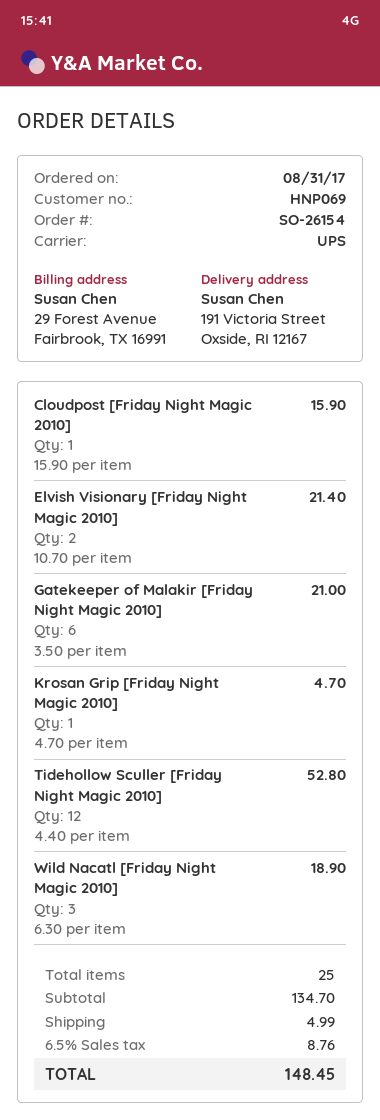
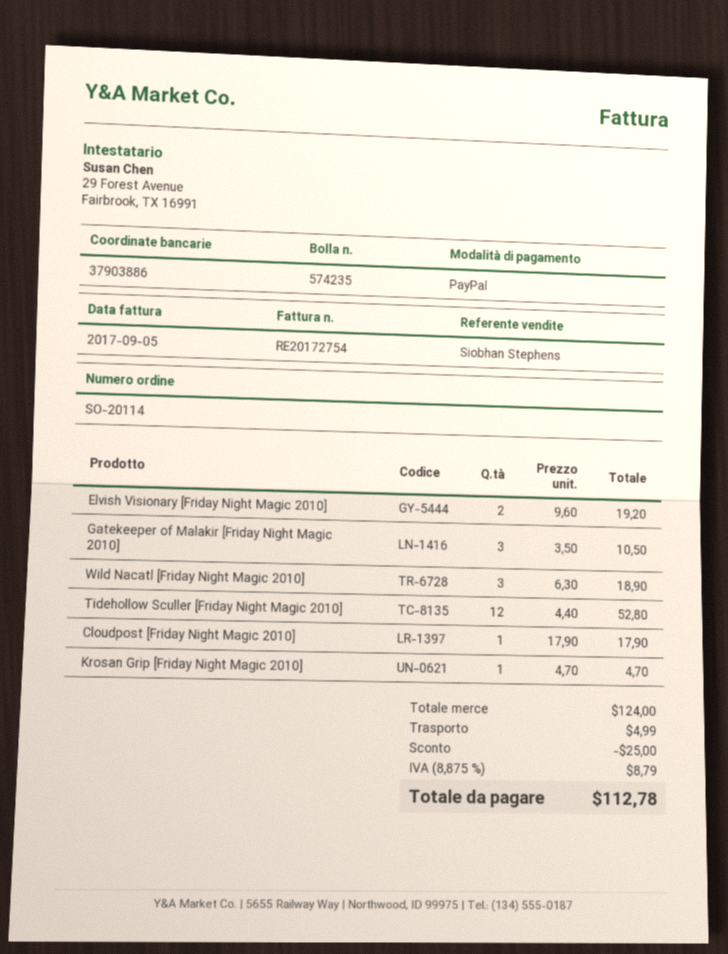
order number: SO-26154 -> SO-20114
Cloudpost [Friday Night Magic 2010]: 1 x 15.90 = 15.90 -> 1 x 17.90 = 17.90
Elvish Visionary [Friday Night Magic 2010]: 2 x 10.70 = 21.40 -> 2 x 9.60 = 19.20
Gatekeeper of Malakir [Friday Night Magic 2010]: 6 x 3.50 = 21.00 -> 3 x 3.50 = 10.50
subtotal: 134.70 -> 124.00
discount: none -> 25.00
tax: 6.5% = 8.76 -> 8.875% = 8.79
total: 148.45 -> 112.78

